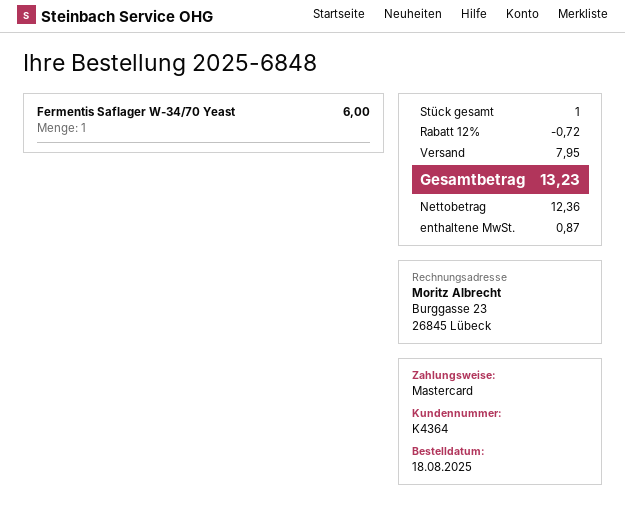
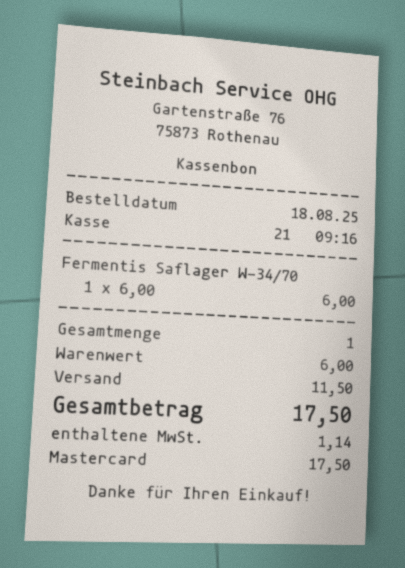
discount: 12% = 0.72 -> none
shipping: 7.95 -> 11.50
tax: 0.87 -> 1.14
total: 13.23 -> 17.50

